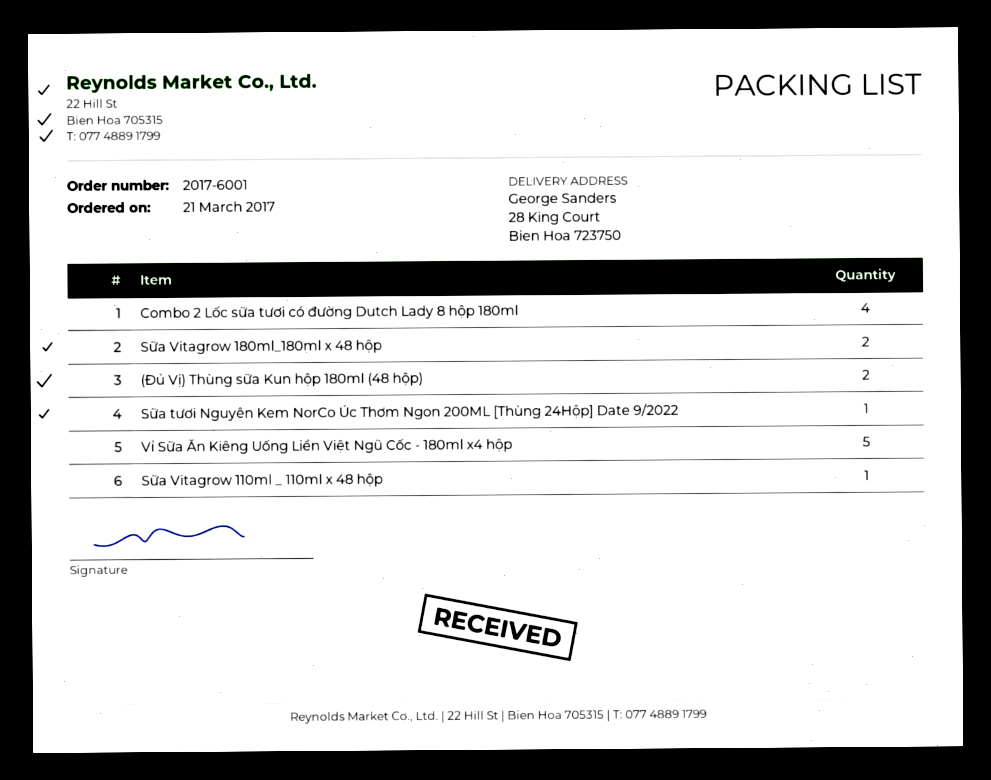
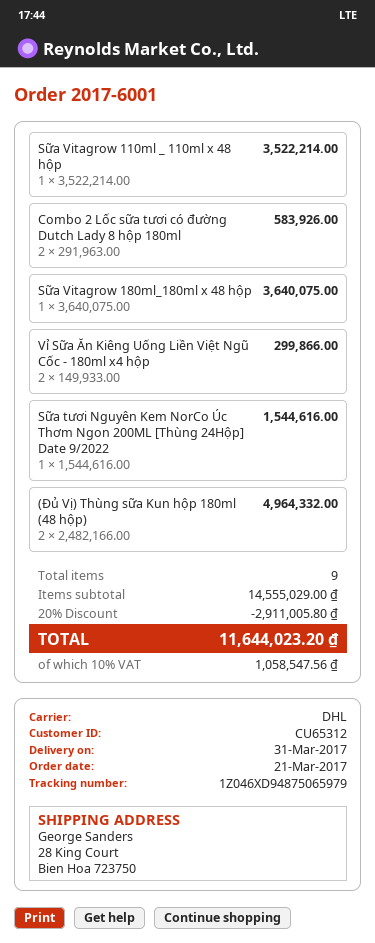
Combo 2 Lốc sữa tươi có đường Dutch Lady 8 hộp 180ml: 4 -> 2
Sữa Vitagrow 180ml_180ml x 48 hộp: 2 -> 1
Vỉ Sữa Ăn Kiêng Uống Liền Việt Ngũ Cốc - 180ml x4 hộp: 5 -> 2

